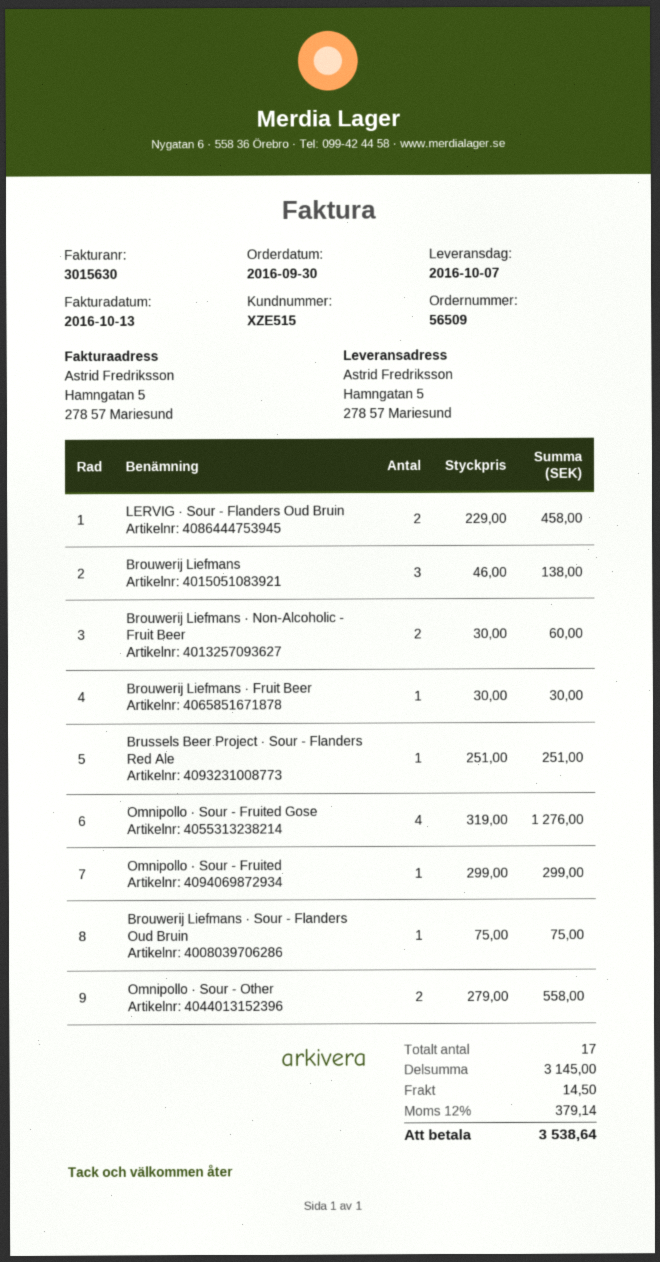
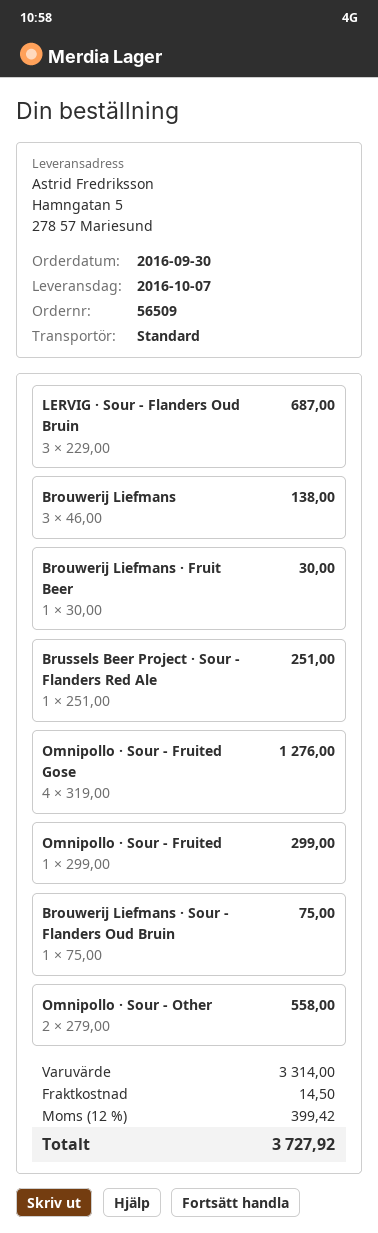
LERVIG · Sour - Flanders Oud Bruin: 2 x 229.00 = 458.00 -> 3 x 229.00 = 687.00
Brouwerij Liefmans · Non-Alcoholic - Fruit Beer: 2 x 30.00 = 60.00 -> none
subtotal: 3145.00 -> 3314.00
tax: 12% = 379.14 -> 12% = 399.42
total: 3538.64 -> 3727.92

